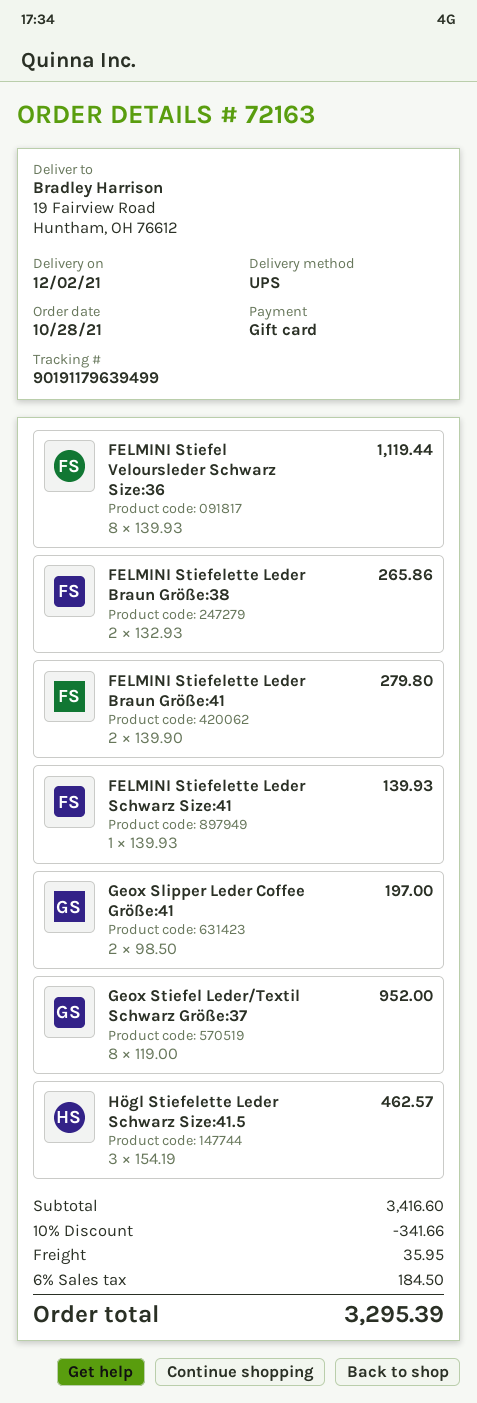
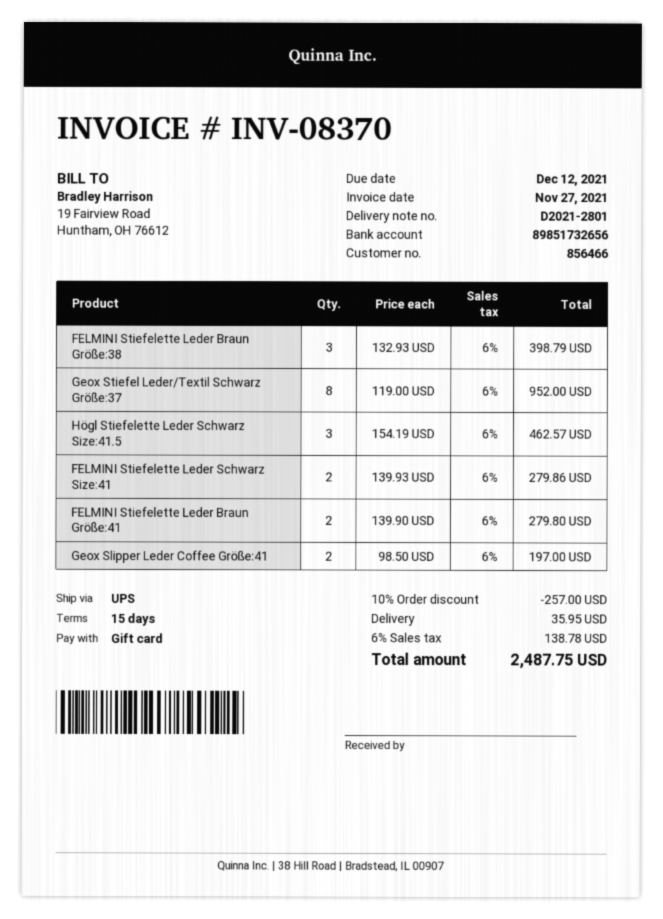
FELMINI Stiefel Veloursleder Schwarz Size:36: 8 x 139.93 = 1119.44 -> none
FELMINI Stiefelette Leder Braun Größe:38: 2 x 132.93 = 265.86 -> 3 x 132.93 = 398.79
FELMINI Stiefelette Leder Schwarz Size:41: 1 x 139.93 = 139.93 -> 2 x 139.93 = 279.86
discount: 10% = 341.66 -> 10% = 257.00
tax: 6% = 184.50 -> 6% = 138.78
total: 3295.39 -> 2487.75

